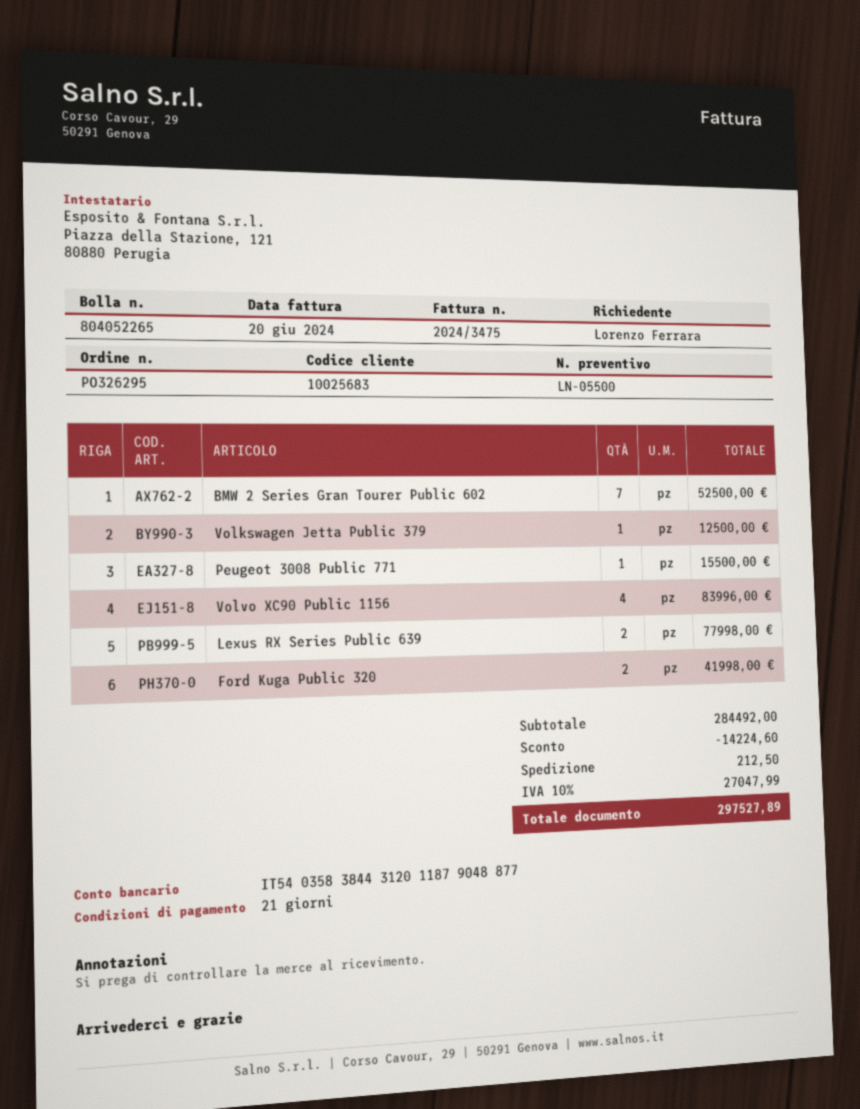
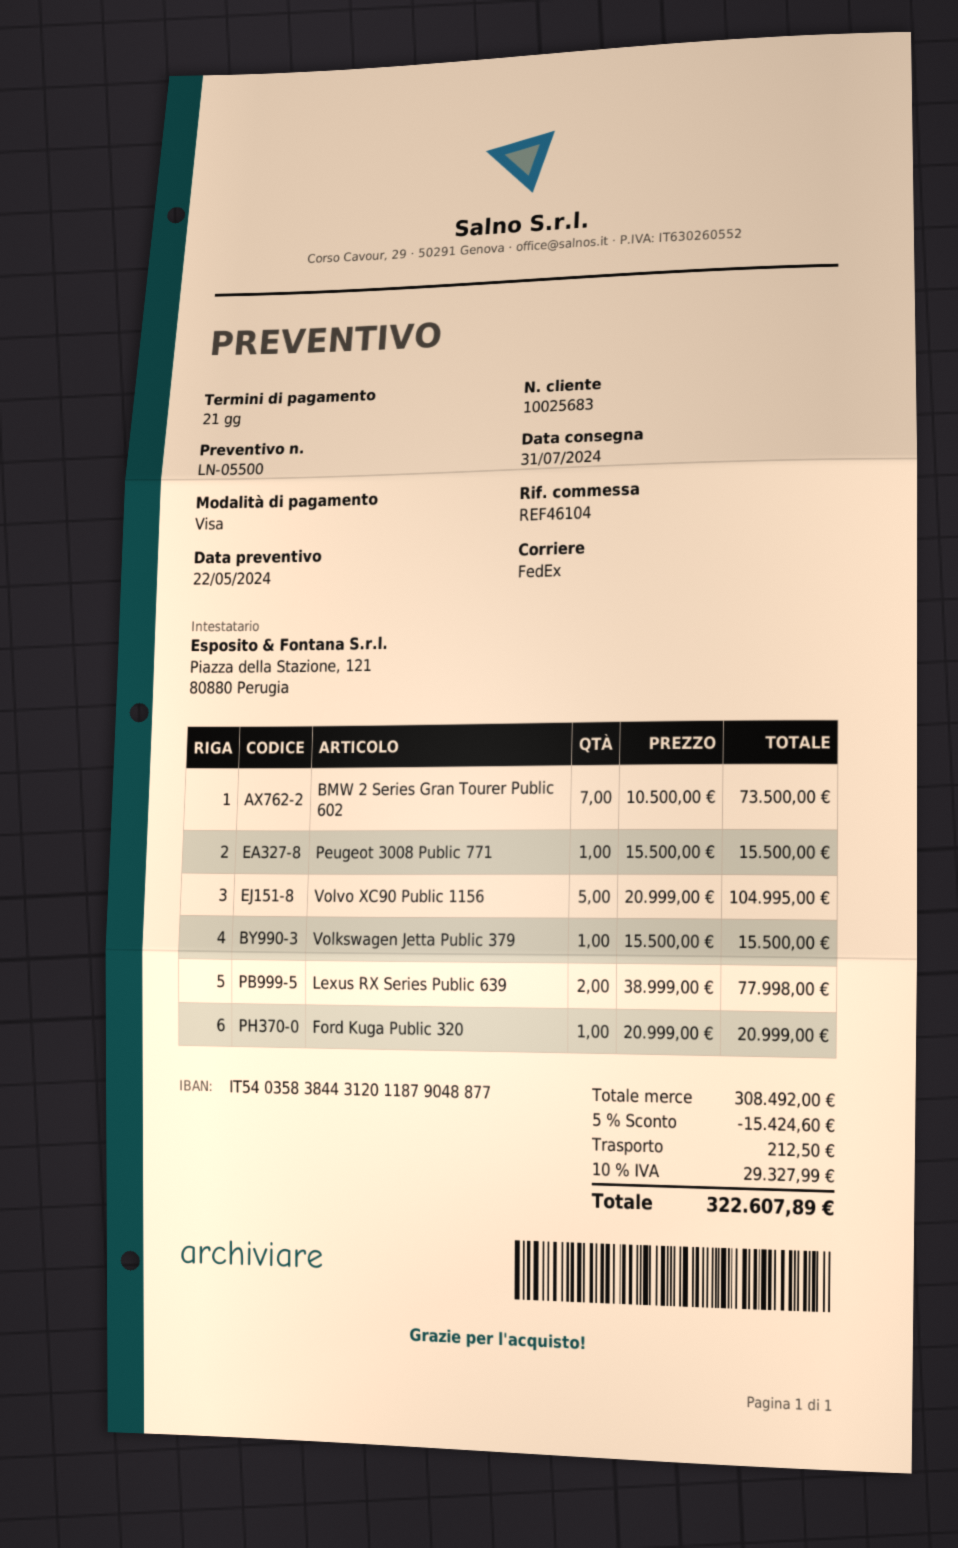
BMW 2 Series Gran Tourer Public 602: 7 for 52500.00 -> 7 for 73500.00
Volkswagen Jetta Public 379: 1 for 12500.00 -> 1 for 15500.00
Volvo XC90 Public 1156: 4 for 83996.00 -> 5 for 104995.00
Ford Kuga Public 320: 2 for 41998.00 -> 1 for 20999.00
subtotal: 284492.00 -> 308492.00
discount: 14224.60 -> 15424.60
tax: 10% = 27047.99 -> 10% = 29327.99
total: 297527.89 -> 322607.89

